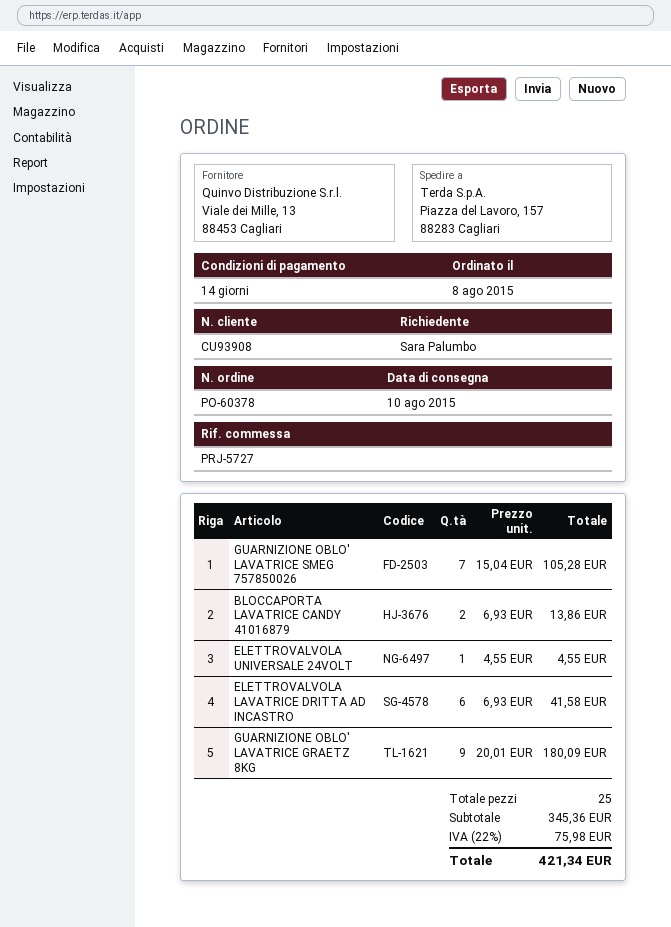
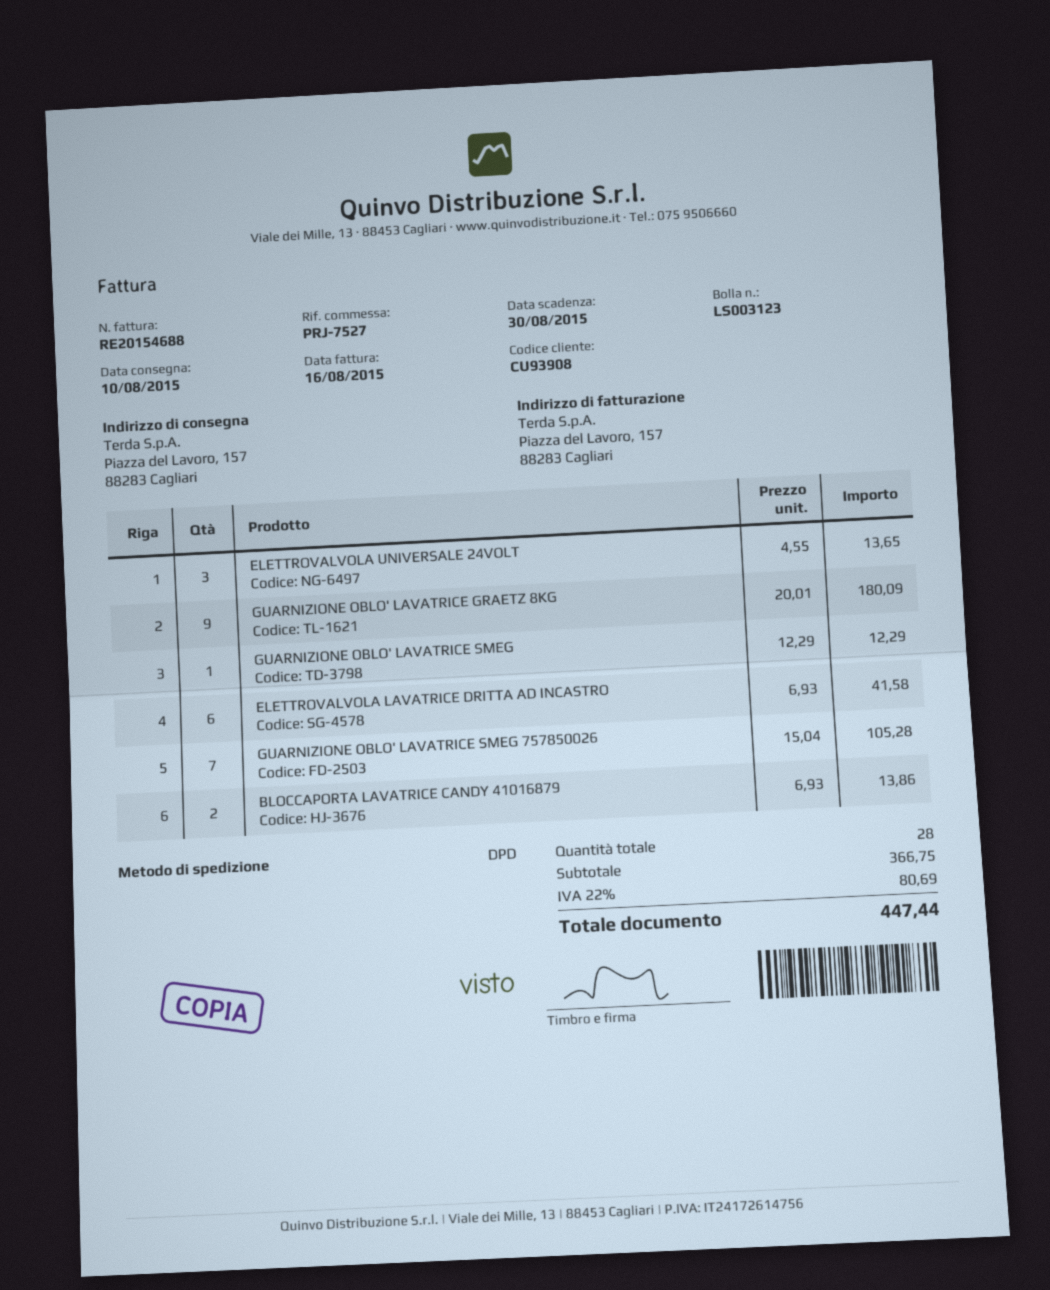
reference: PRJ-5727 -> PRJ-7527
ELETTROVALVOLA UNIVERSALE 24VOLT: 1 x 4.55 = 4.55 -> 3 x 4.55 = 13.65
GUARNIZIONE OBLO' LAVATRICE SMEG: none -> 1 x 12.29 = 12.29
total quantity: 25 -> 28
subtotal: 345.36 -> 366.75
tax: 22% = 75.98 -> 22% = 80.69
total: 421.34 -> 447.44

